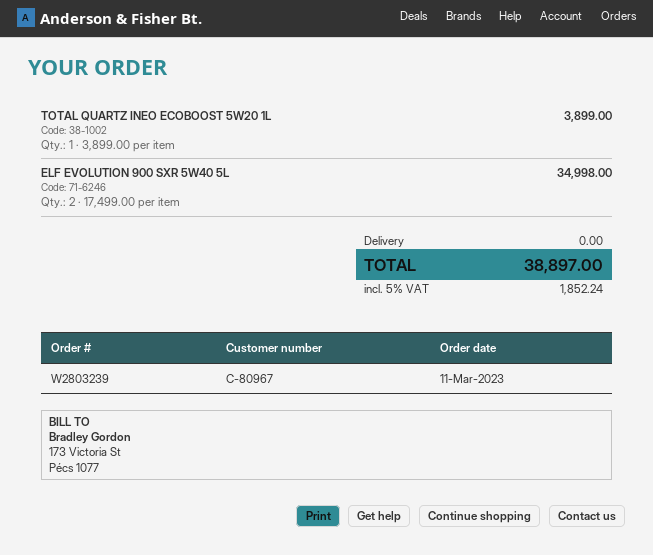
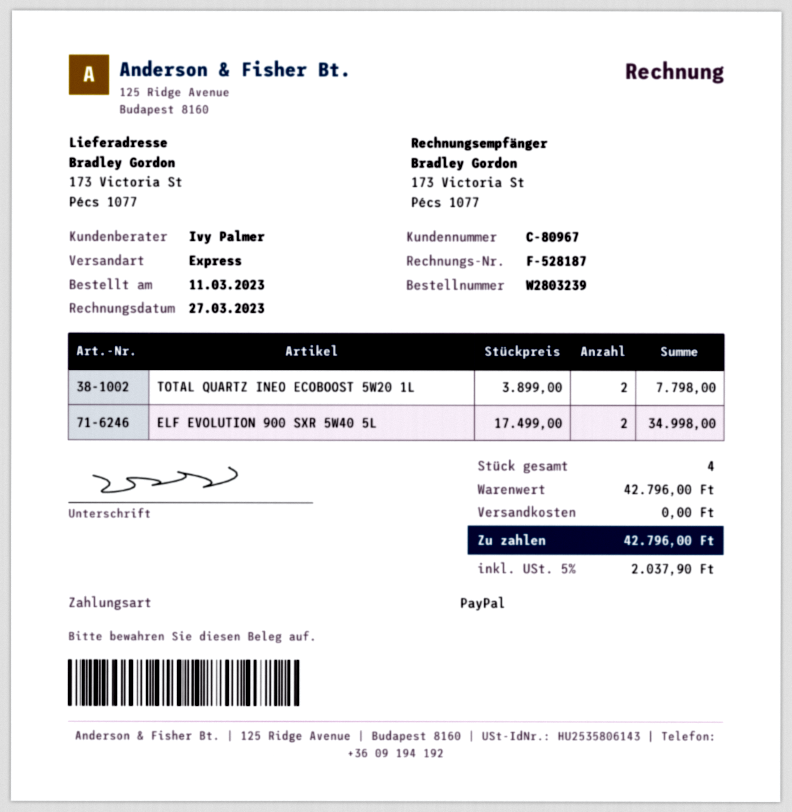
TOTAL QUARTZ INEO ECOBOOST 5W20 1L: 1 x 3899.00 = 3899.00 -> 2 x 3899.00 = 7798.00
tax: 5% = 1852.24 -> 5% = 2037.90
total: 38897.00 -> 42796.00

